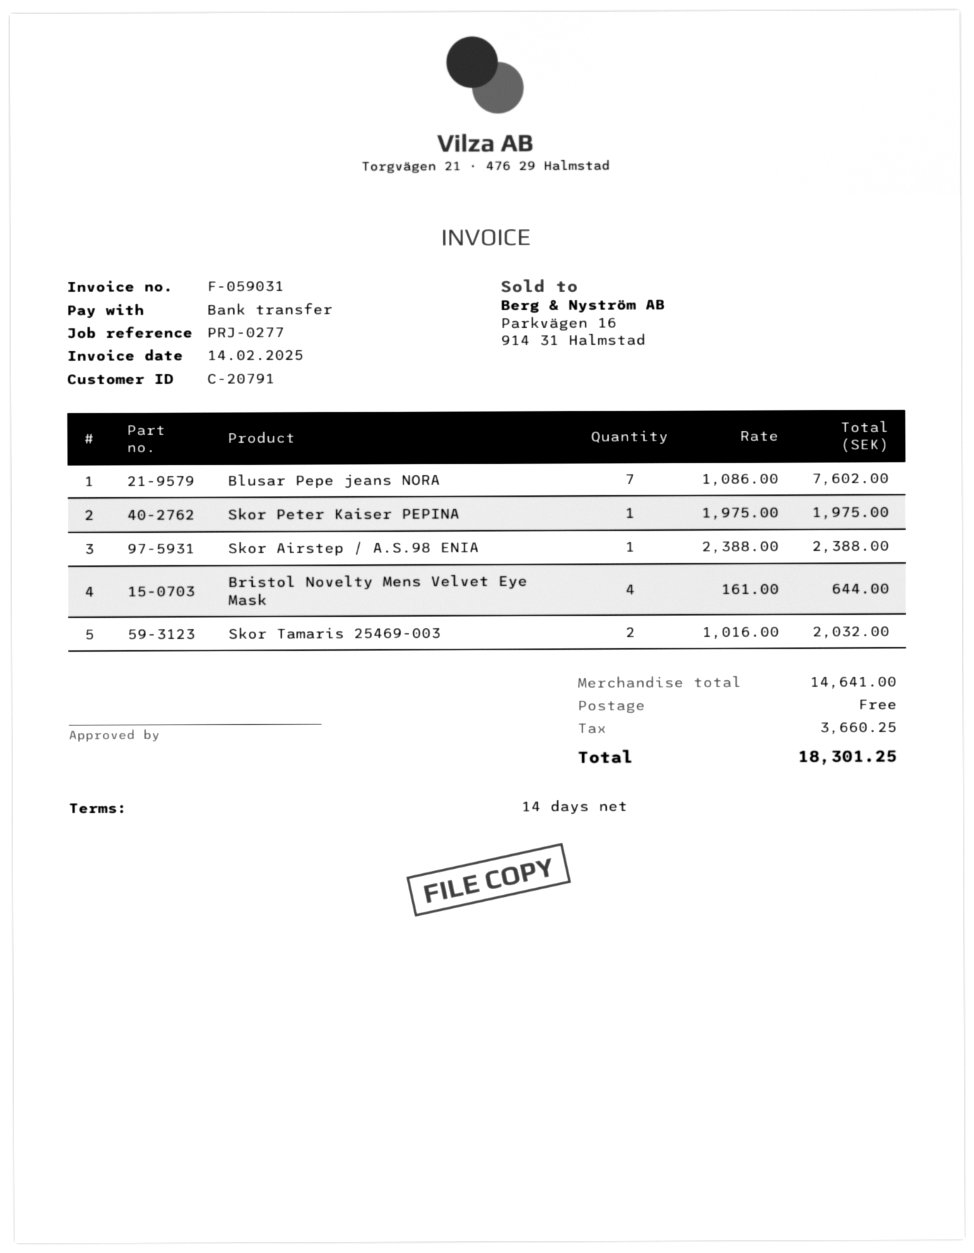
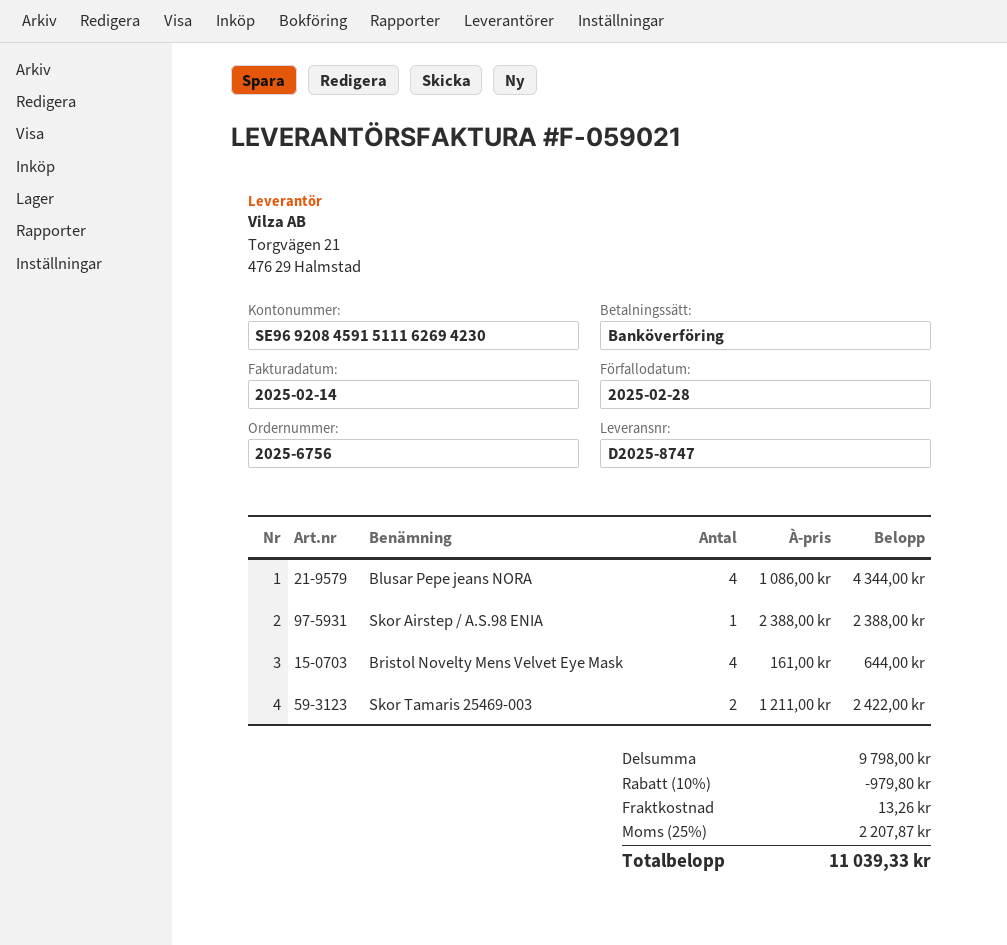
invoice number: F-059031 -> F-059021
Blusar Pepe jeans NORA: 7 x 1086.00 = 7602.00 -> 4 x 1086.00 = 4344.00
Skor Peter Kaiser PEPINA: 1 x 1975.00 = 1975.00 -> none
Skor Tamaris 25469-003: 2 x 1016.00 = 2032.00 -> 2 x 1211.00 = 2422.00
subtotal: 14641.00 -> 9798.00
discount: none -> 10% = 979.80
shipping: 0.00 -> 13.26
tax: 3660.25 -> 2207.87
total: 18301.25 -> 11039.33

